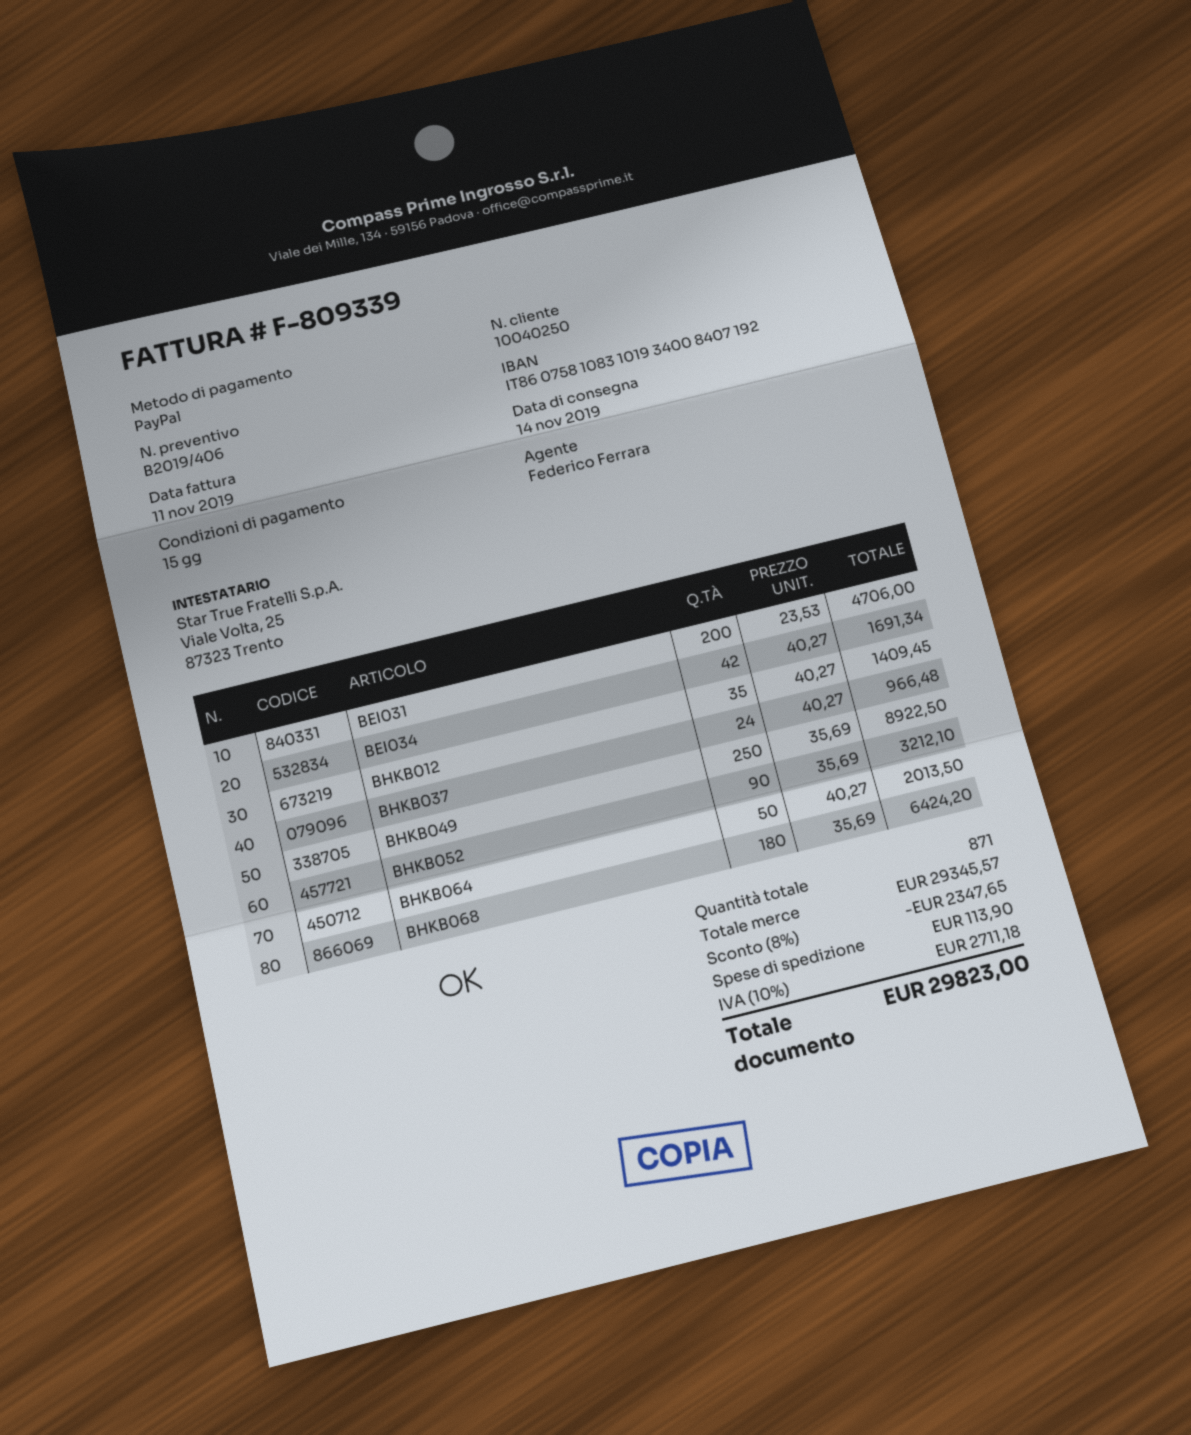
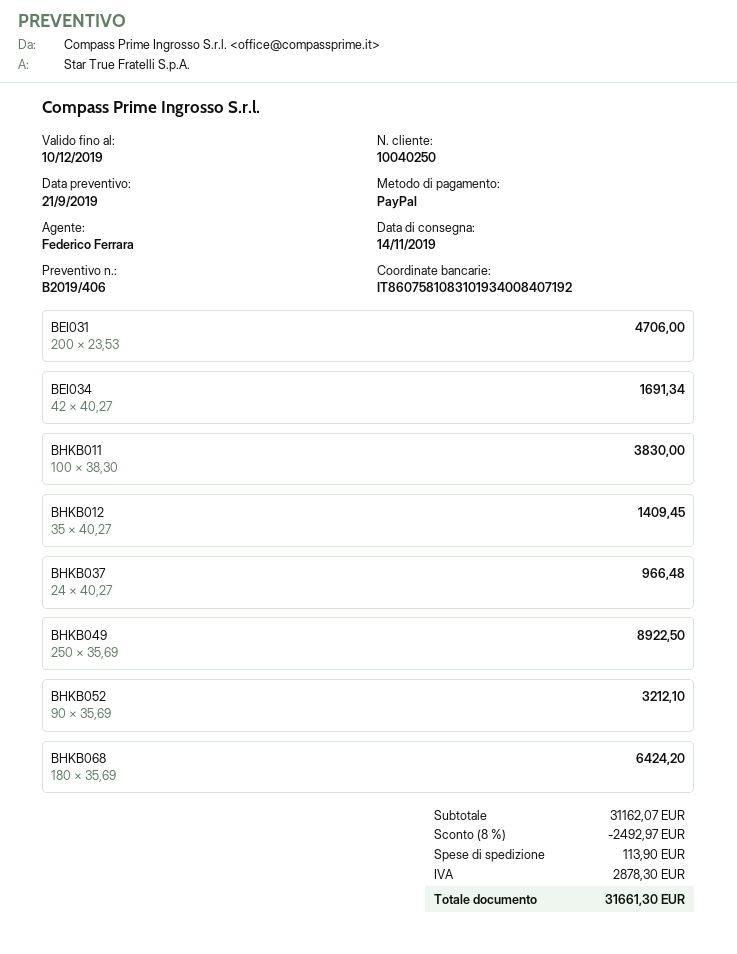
BHKB064: 50 x 40.27 = 2013.50 -> none
BHKB011: none -> 100 x 38.30 = 3830.00
subtotal: 29345.57 -> 31162.07
discount: 8% = 2347.65 -> 8% = 2492.97
tax: 2711.18 -> 2878.30
total: 29823.00 -> 31661.30

